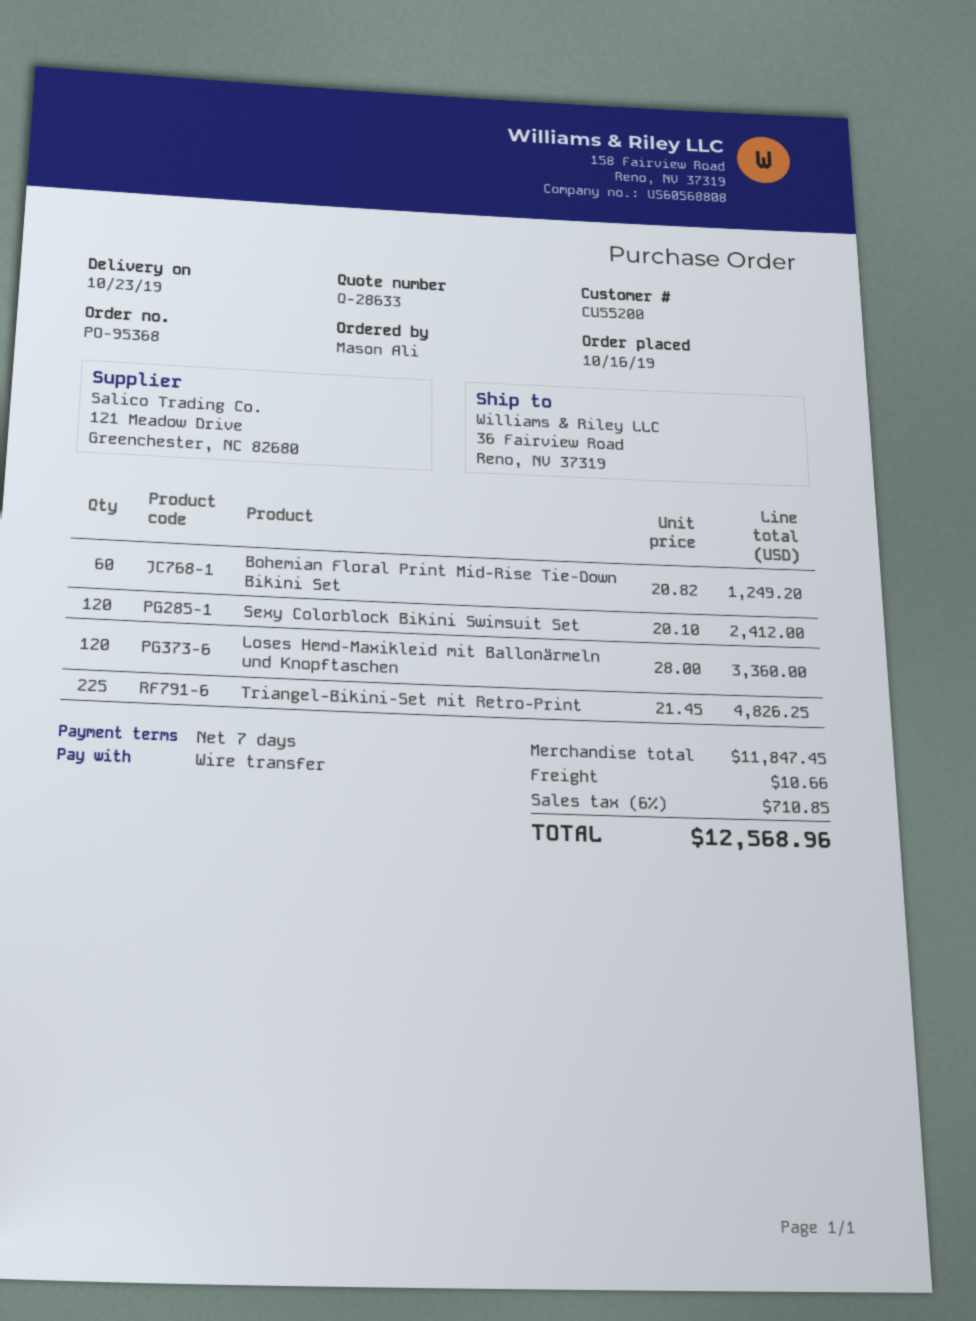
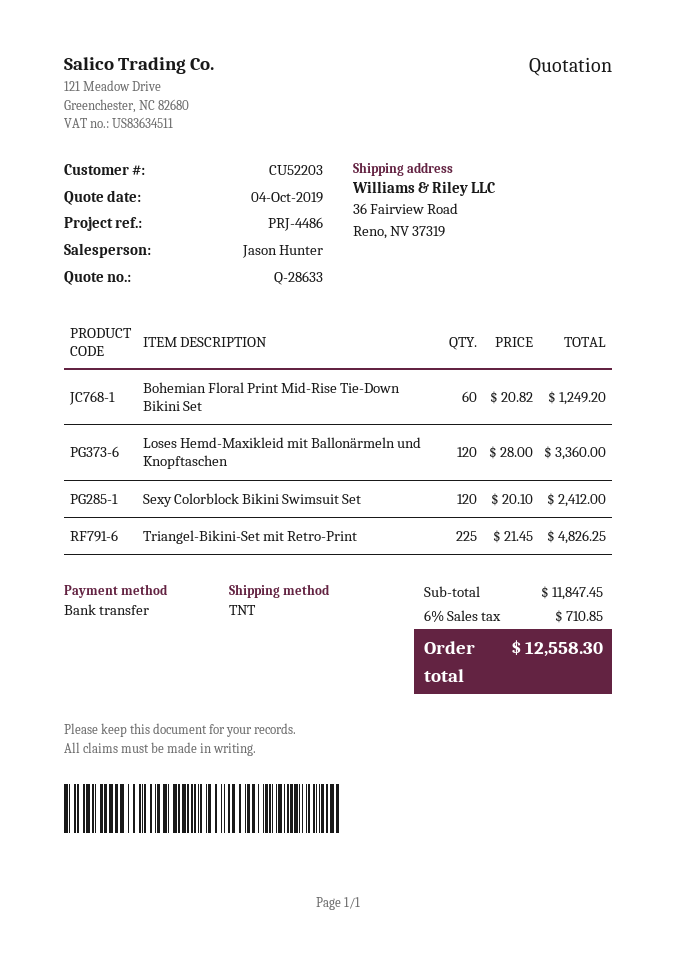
customer number: CU55200 -> CU52203
shipping: 10.66 -> none
total: 12568.96 -> 12558.30

